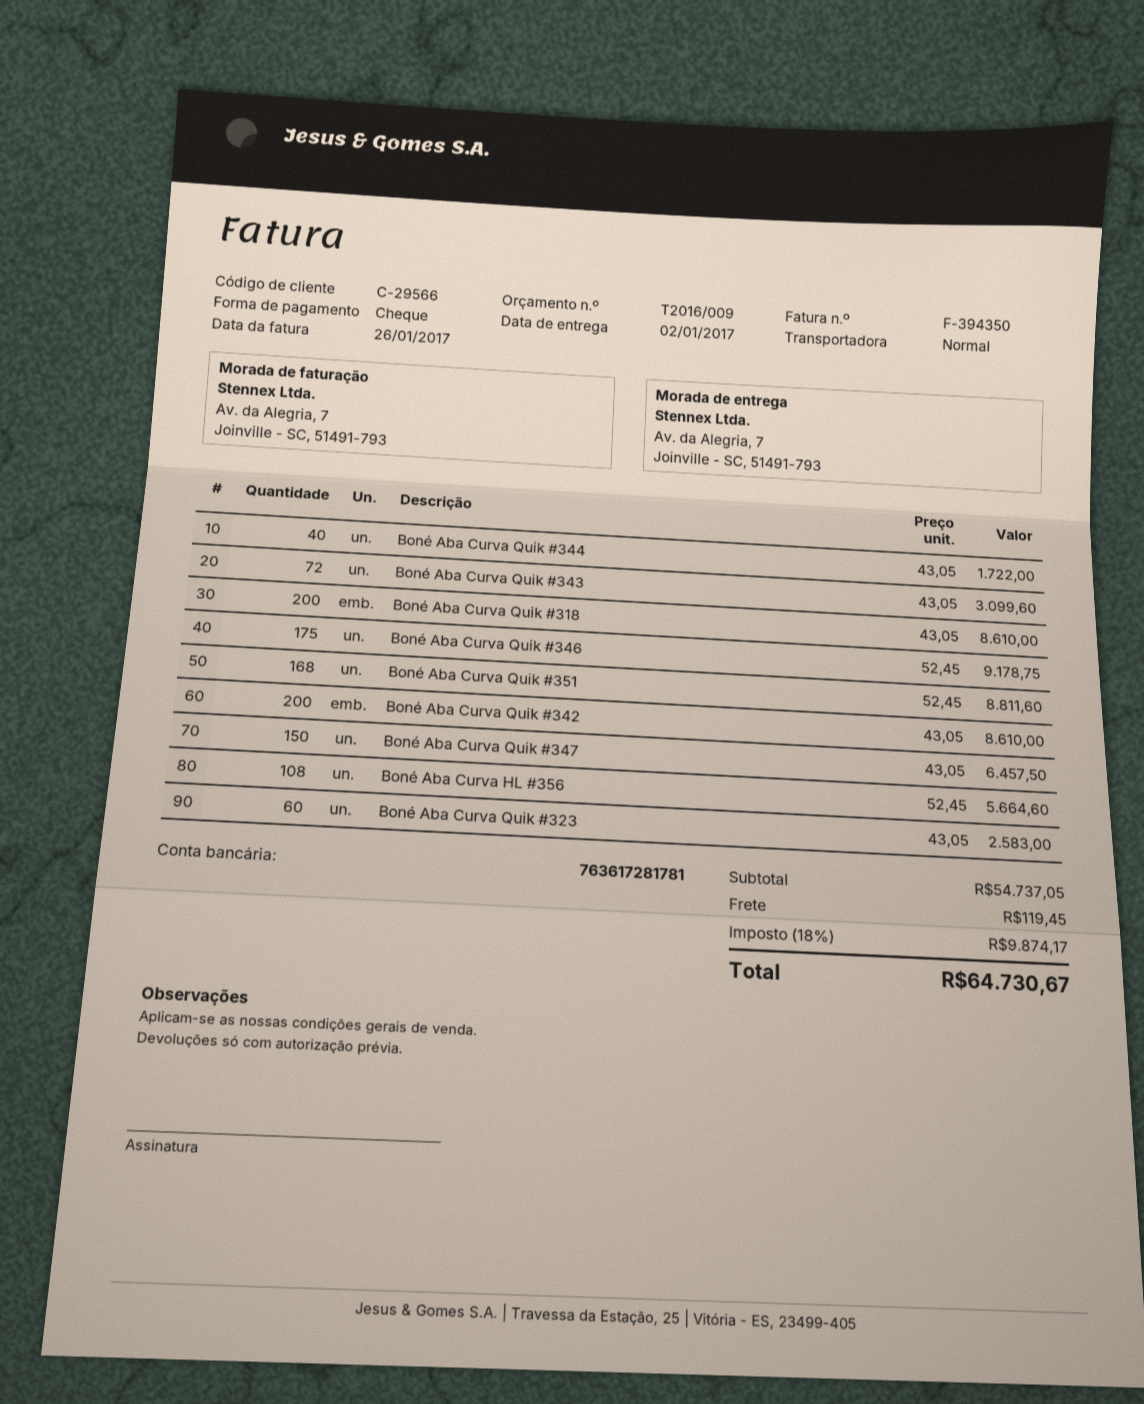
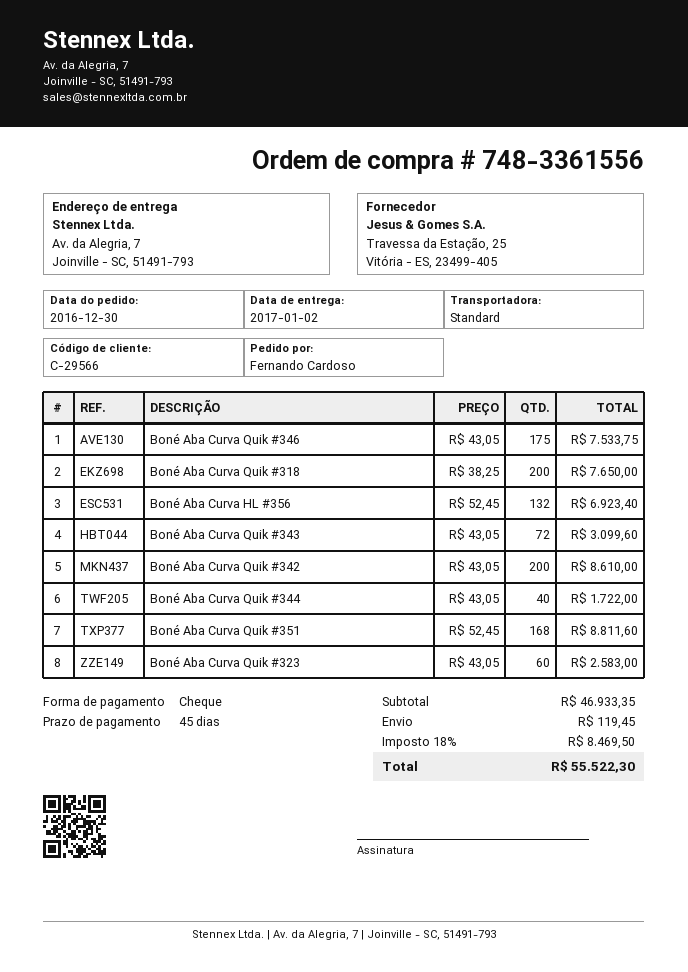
Boné Aba Curva Quik #318: 200 x 43.05 = 8610.00 -> 200 x 38.25 = 7650.00
Boné Aba Curva Quik #346: 175 x 52.45 = 9178.75 -> 175 x 43.05 = 7533.75
Boné Aba Curva Quik #347: 150 x 43.05 = 6457.50 -> none
Boné Aba Curva HL #356: 108 x 52.45 = 5664.60 -> 132 x 52.45 = 6923.40
subtotal: 54737.05 -> 46933.35
tax: 18% = 9874.17 -> 18% = 8469.50
total: 64730.67 -> 55522.30

